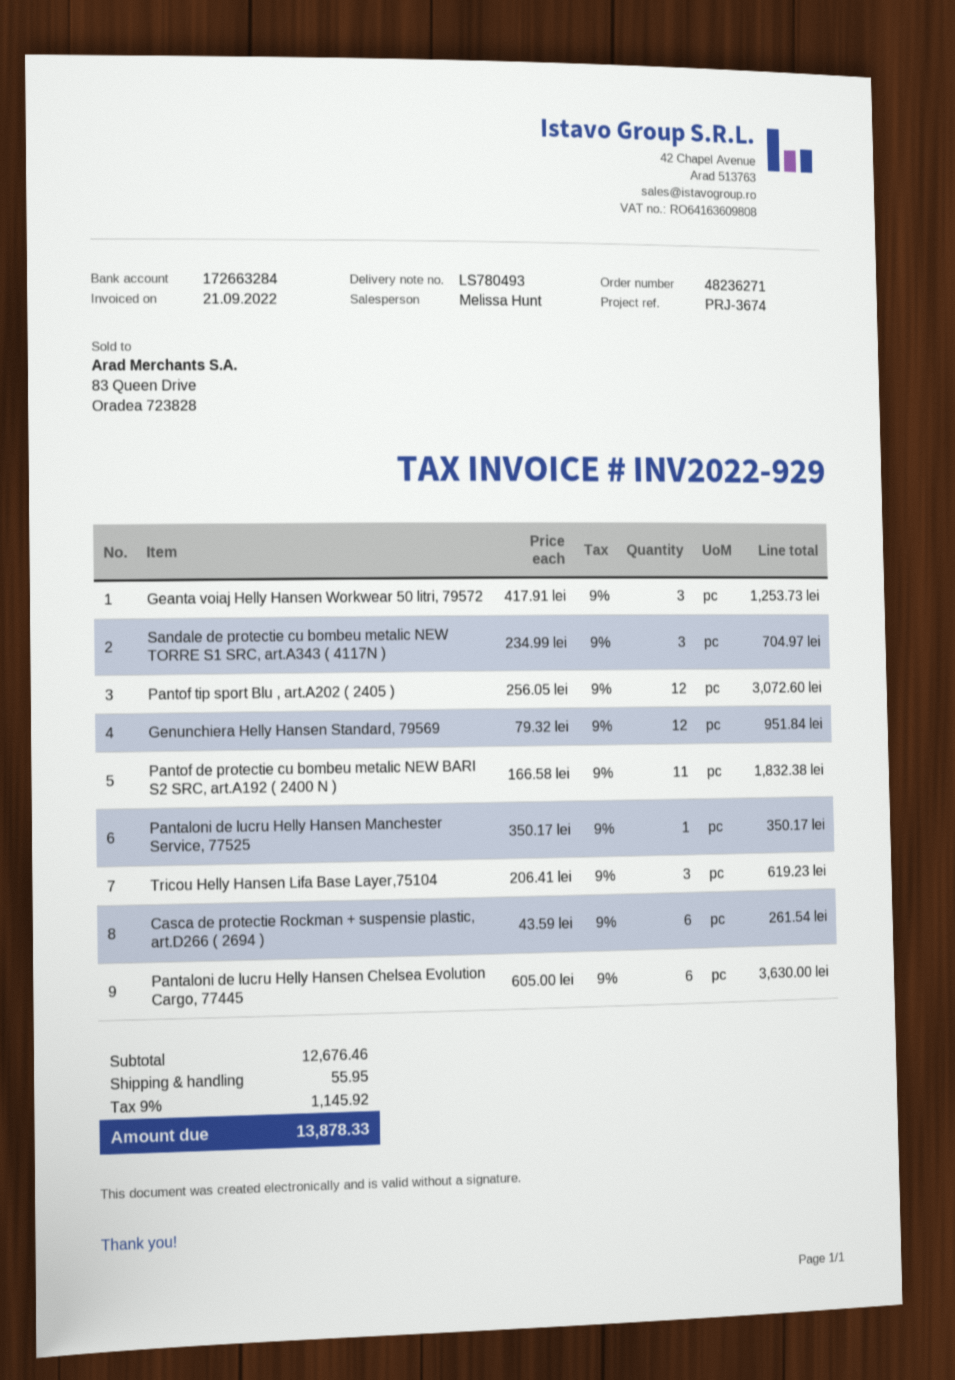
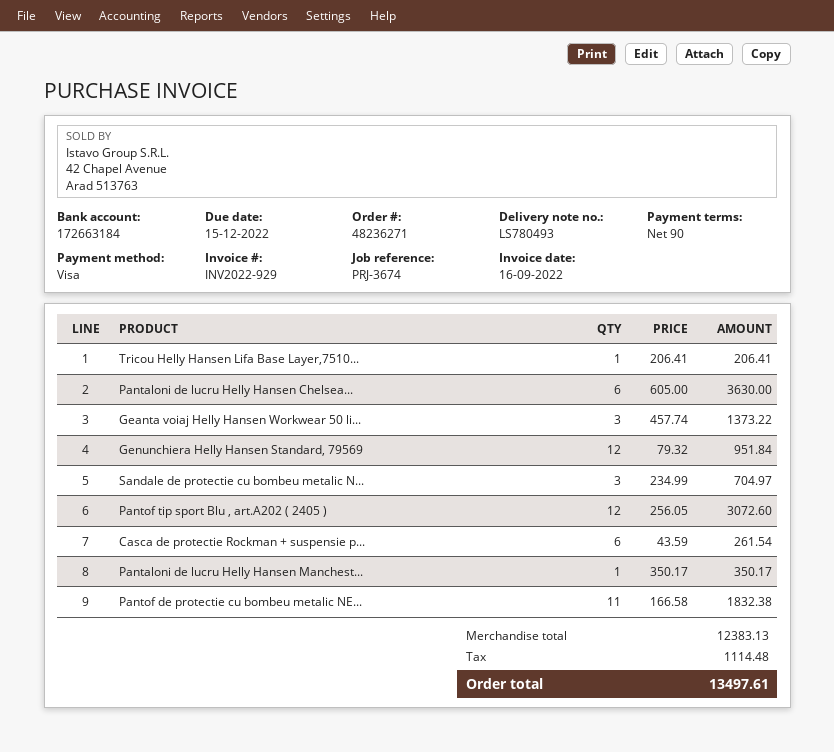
invoice date: 2022-09-21 -> 2022-09-16
bank account: 172663284 -> 172663184
Geanta voiaj Helly Hansen Workwear 50 litri, 79572: 3 x 417.91 = 1253.73 -> 3 x 457.74 = 1373.22
Tricou Helly Hansen Lifa Base Layer,75104: 3 x 206.41 = 619.23 -> 1 x 206.41 = 206.41
subtotal: 12676.46 -> 12383.13
shipping: 55.95 -> none
tax: 1145.92 -> 1114.48
total: 13878.33 -> 13497.61

